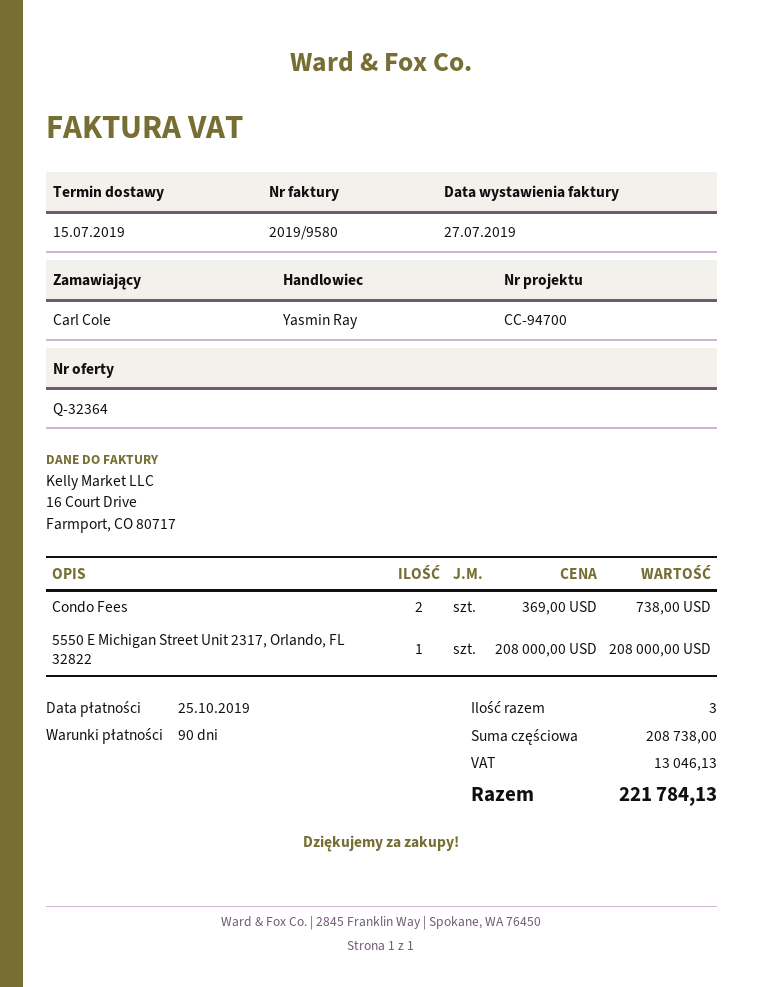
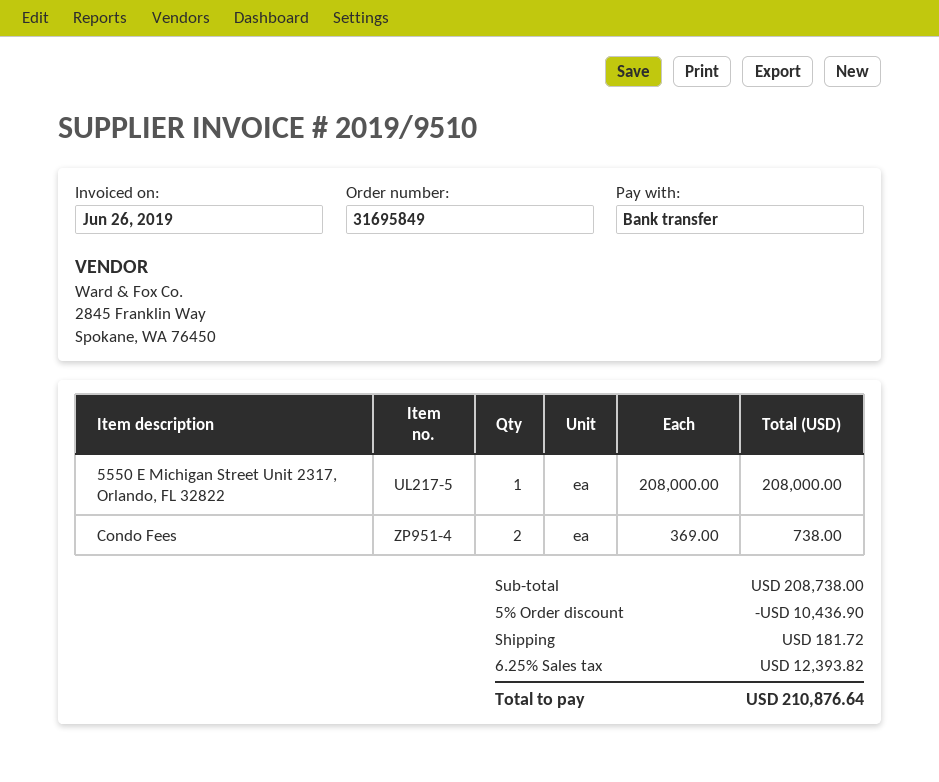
invoice number: 2019/9580 -> 2019/9510
invoice date: 2019-07-27 -> 2019-06-26
discount: none -> 5% = 10436.90
shipping: none -> 181.72
tax: 13046.13 -> 12393.82
total: 221784.13 -> 210876.64

